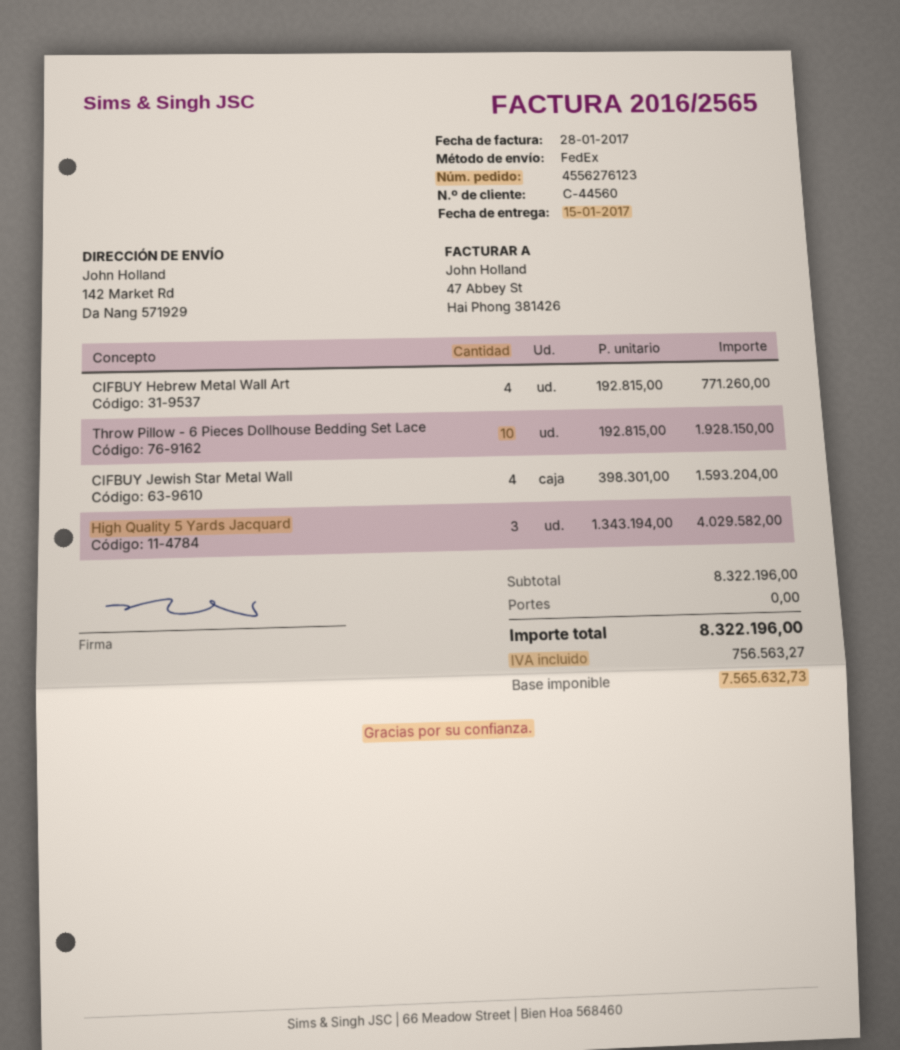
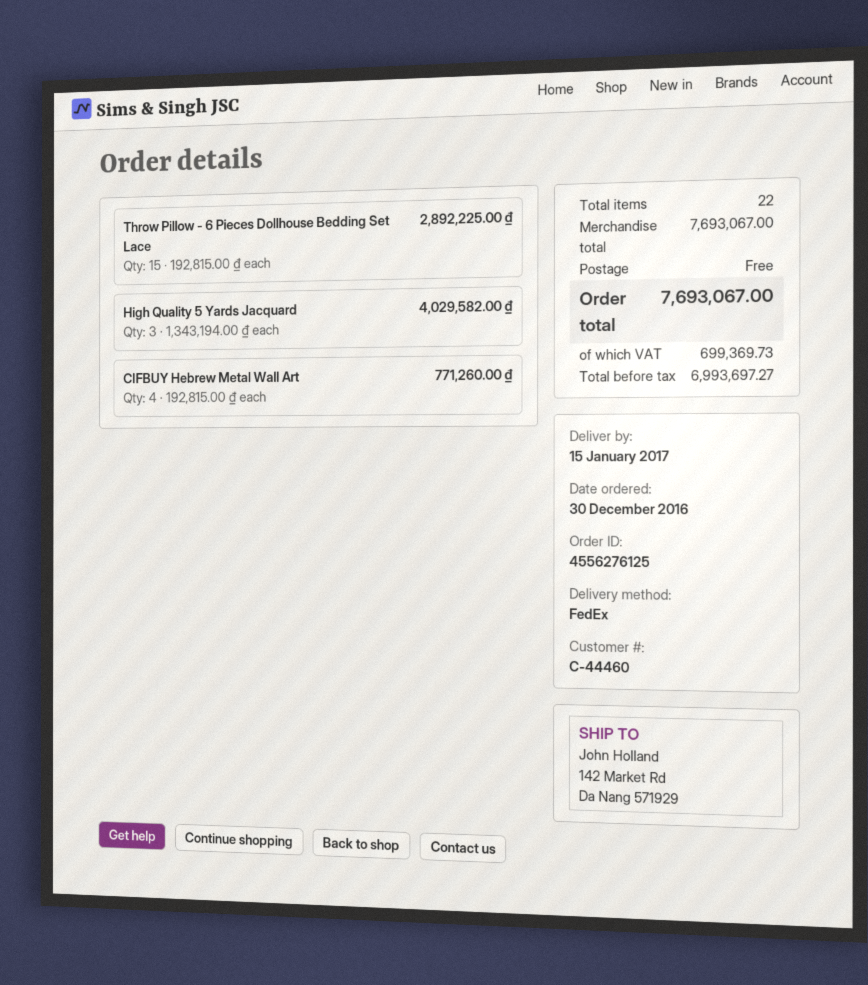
order number: 4556276123 -> 4556276125
customer number: C-44560 -> C-44460
Throw Pillow - 6 Pieces Dollhouse Bedding Set Lace: 10 x 192815.00 = 1928150.00 -> 15 x 192815.00 = 2892225.00
CIFBUY Jewish Star Metal Wall: 4 x 398301.00 = 1593204.00 -> none
subtotal: 8322196.00 -> 7693067.00
net: 7565632.73 -> 6993697.27
tax: 756563.27 -> 699369.73
total: 8322196.00 -> 7693067.00

